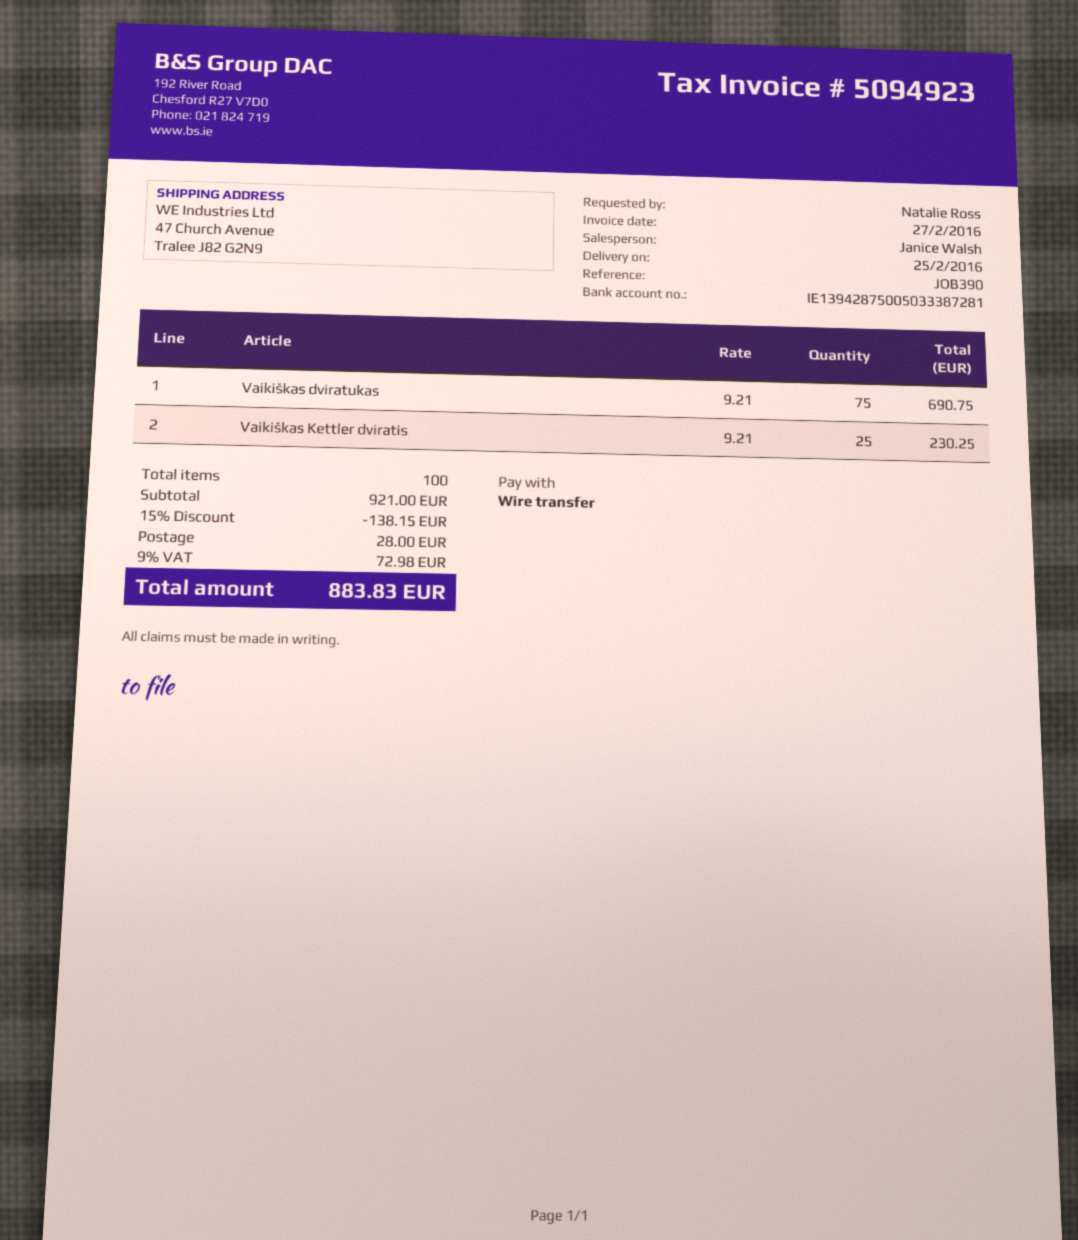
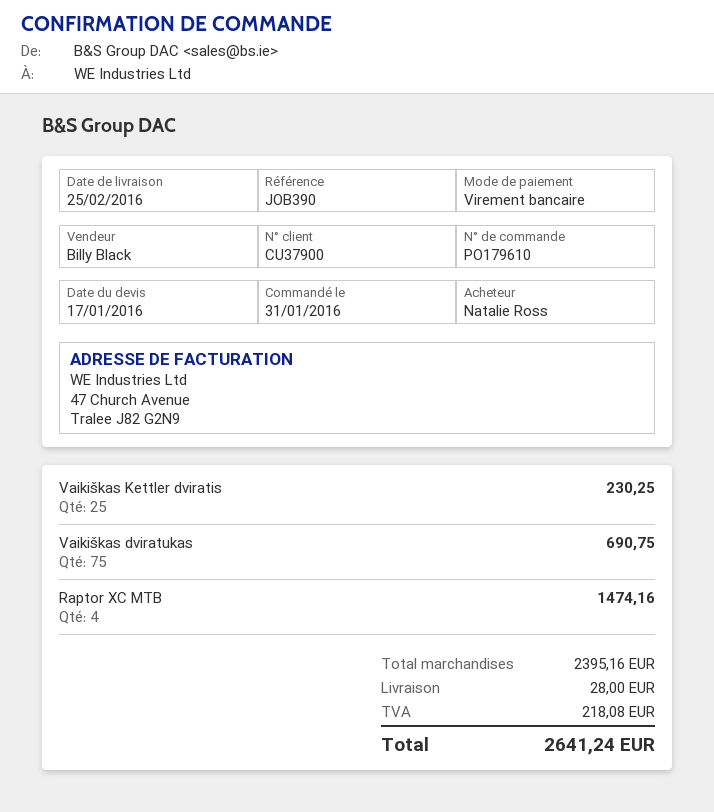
sales rep: Janice Walsh -> Billy Black
Raptor XC MTB: none -> 4 for 1474.16
subtotal: 921.00 -> 2395.16
discount: 15% = 138.15 -> none
tax: 72.98 -> 218.08
total: 883.83 -> 2641.24

